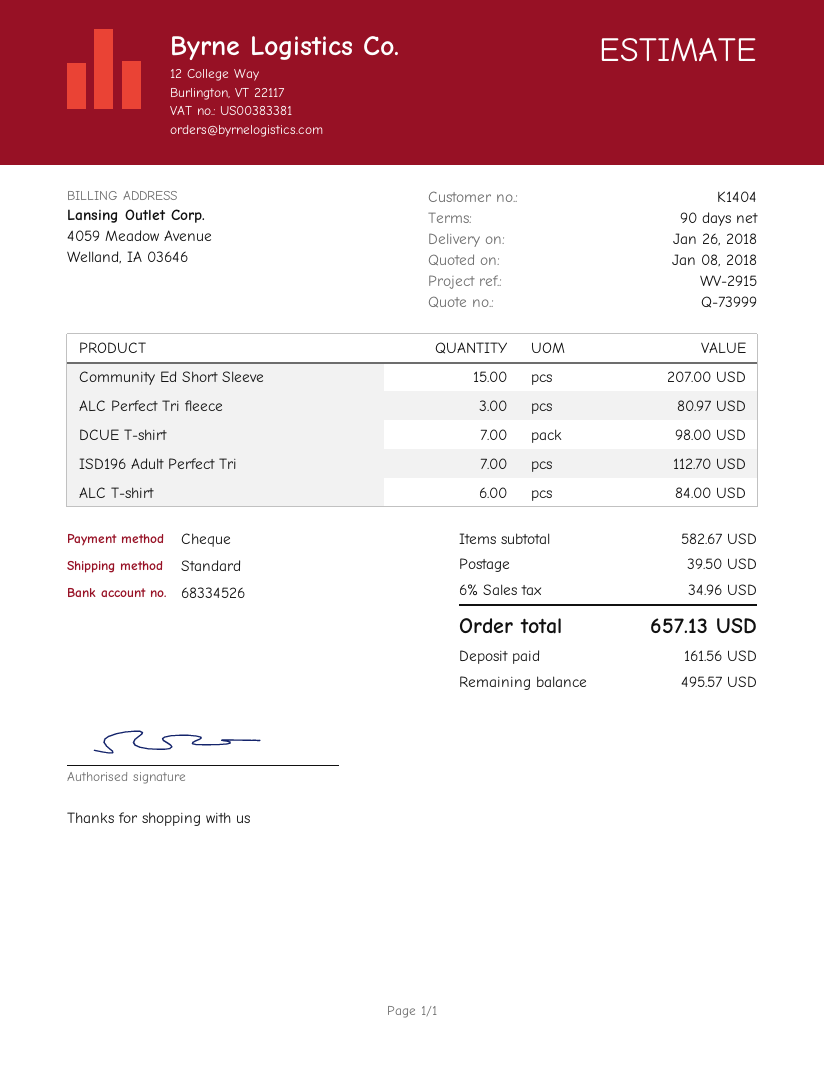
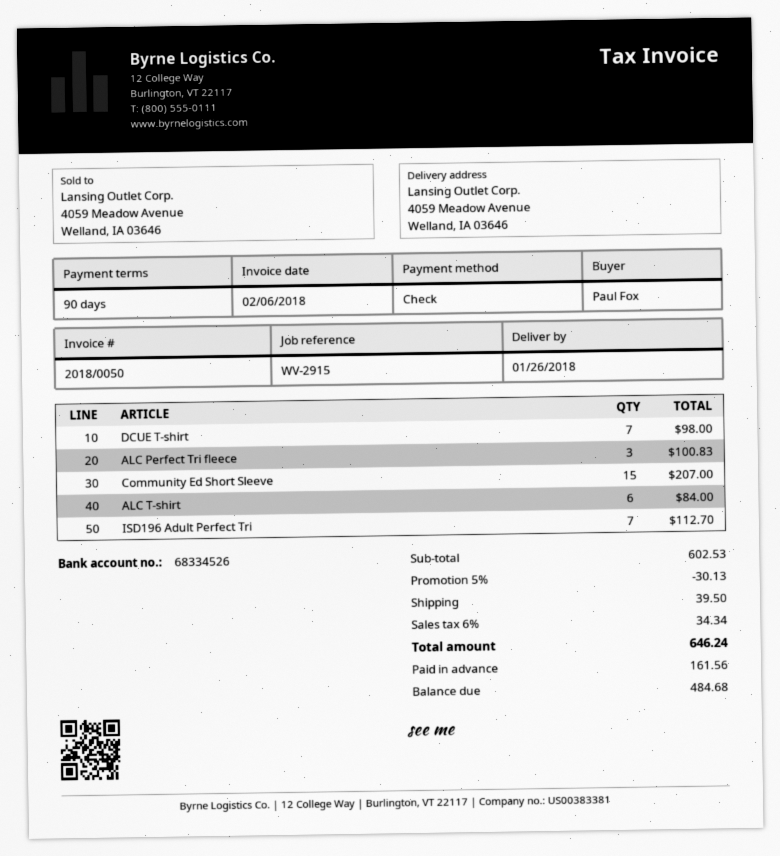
ALC Perfect Tri fleece: 3 for 80.97 -> 3 for 100.83
subtotal: 582.67 -> 602.53
discount: none -> 5% = 30.13
tax: 6% = 34.96 -> 6% = 34.34
total: 657.13 -> 646.24
balance: 495.57 -> 484.68

